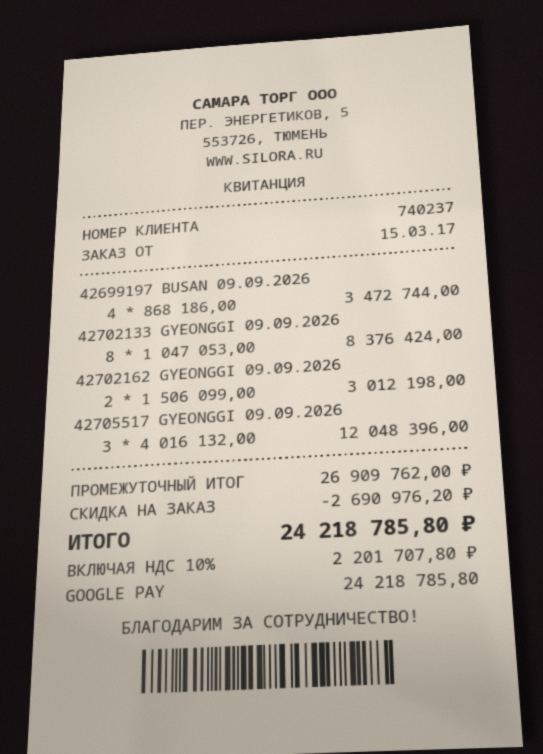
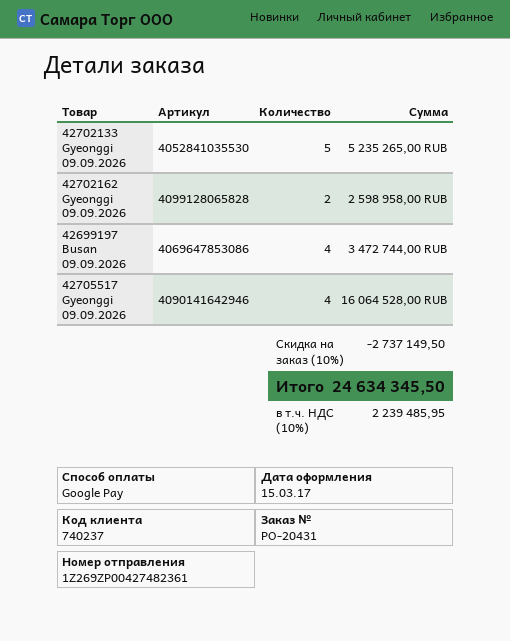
42702133 GYEONGGI 09.09.2026: 8 for 8376424.00 -> 5 for 5235265.00
42702162 GYEONGGI 09.09.2026: 2 for 3012198.00 -> 2 for 2598958.00
42705517 GYEONGGI 09.09.2026: 3 for 12048396.00 -> 4 for 16064528.00
discount: 2690976.20 -> 2737149.50
tax: 10% = 2201707.80 -> 10% = 2239485.95
total: 24218785.80 -> 24634345.50

